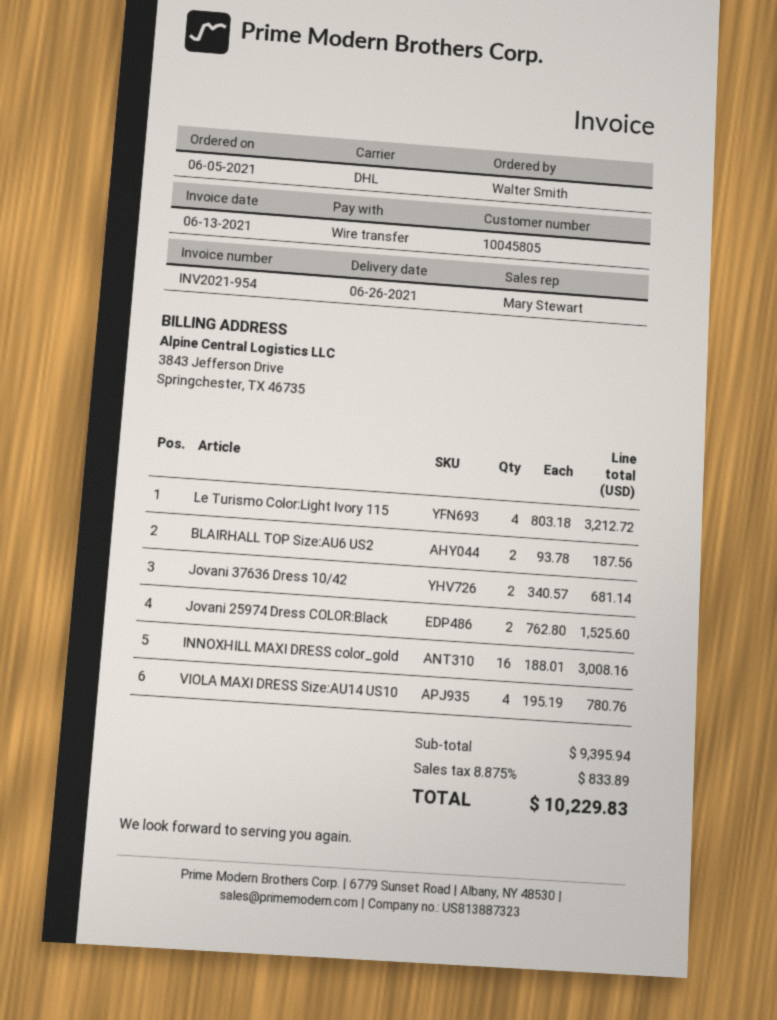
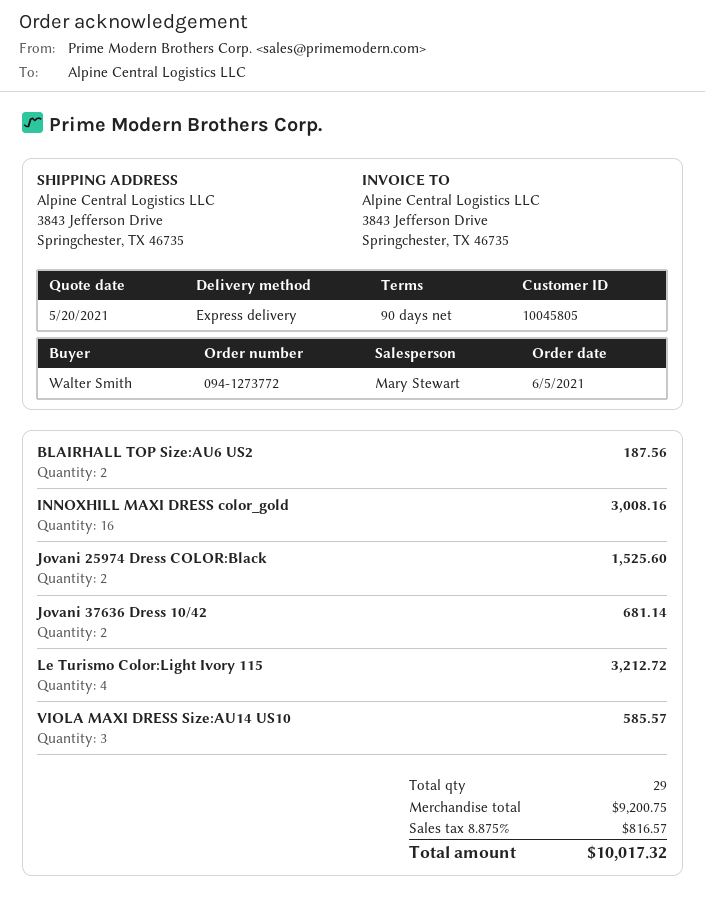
shipping method: DHL -> express
VIOLA MAXI DRESS Size:AU14 US10: 4 for 780.76 -> 3 for 585.57
subtotal: 9395.94 -> 9200.75
tax: 8.875% = 833.89 -> 8.875% = 816.57
total: 10229.83 -> 10017.32

